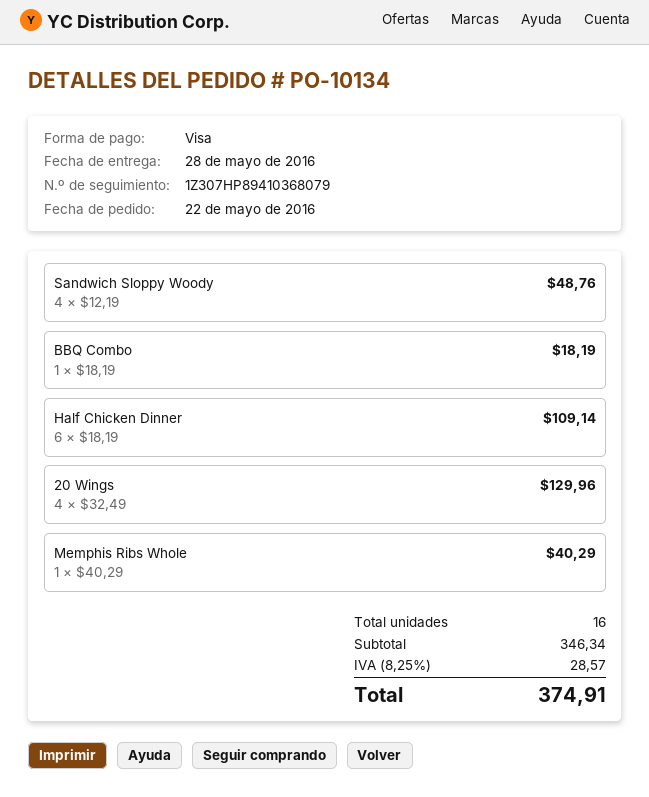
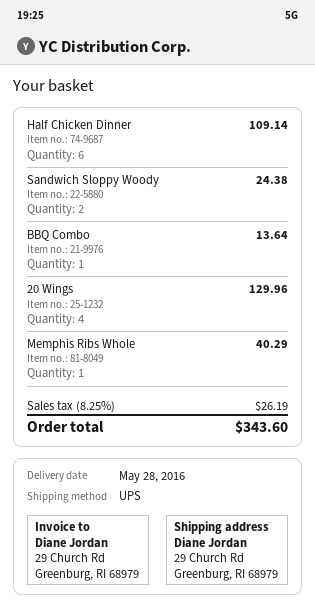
Sandwich Sloppy Woody: 4 for 48.76 -> 2 for 24.38
BBQ Combo: 1 for 18.19 -> 1 for 13.64
tax: 8.25% = 28.57 -> 8.25% = 26.19
total: 374.91 -> 343.60

